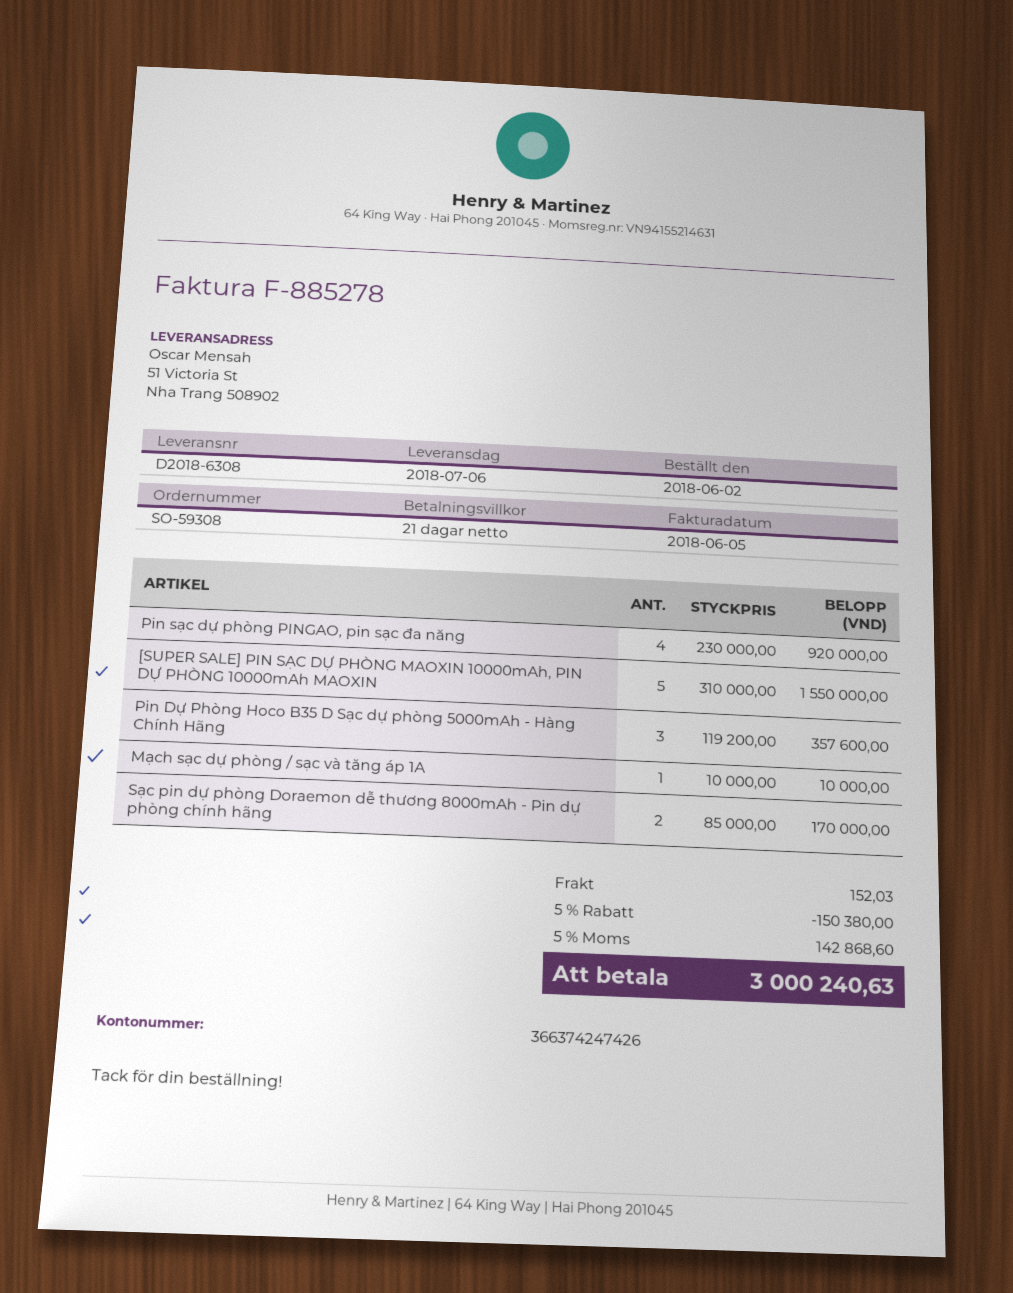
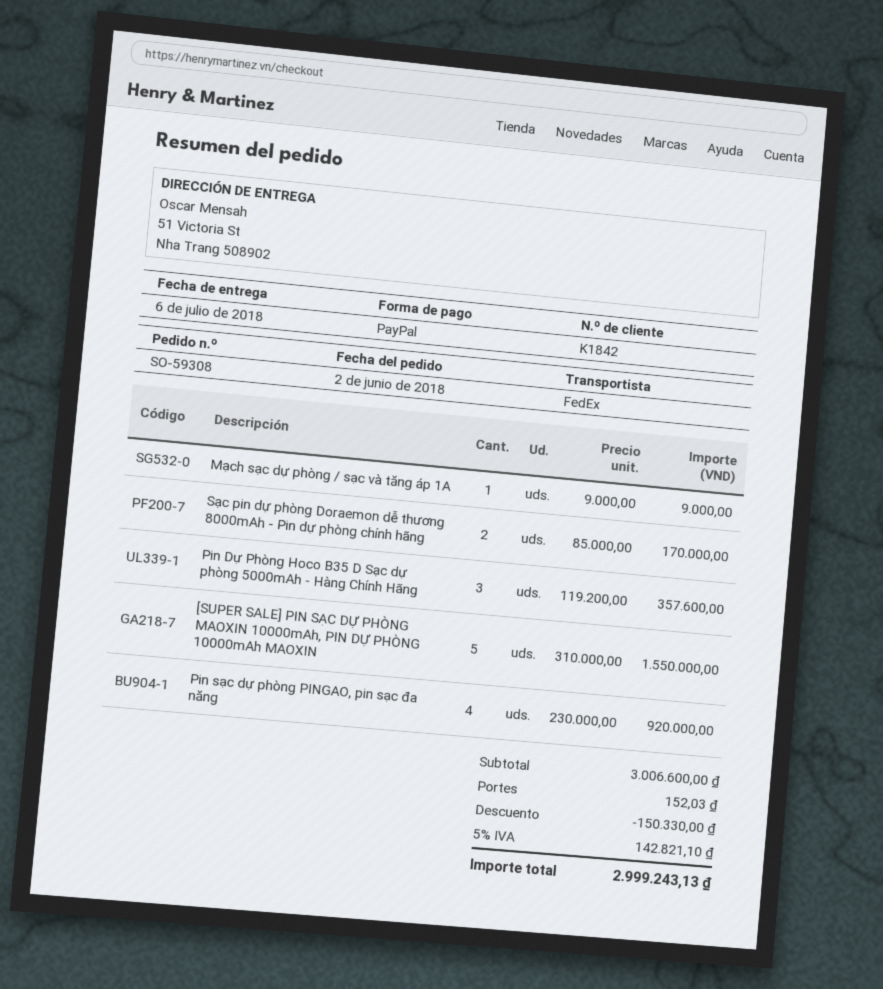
Mạch sạc dự phòng / sạc và tăng áp 1A: 1 x 10000.00 = 10000.00 -> 1 x 9000.00 = 9000.00
discount: 150380.00 -> 150330.00
tax: 5% = 142868.60 -> 5% = 142821.10
total: 3000240.63 -> 2999243.13

